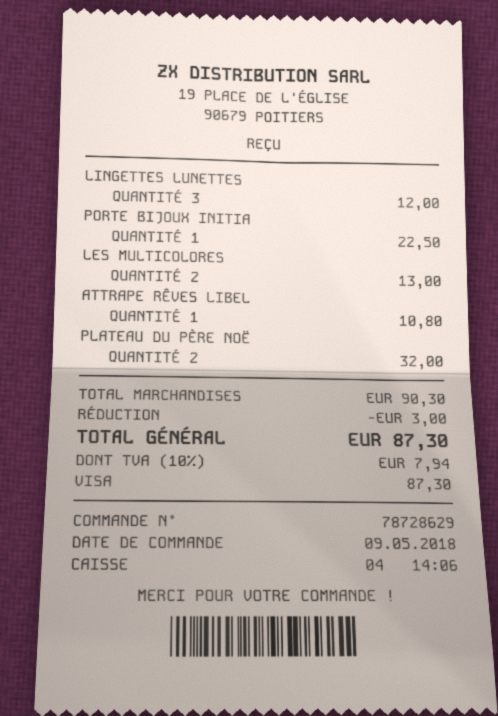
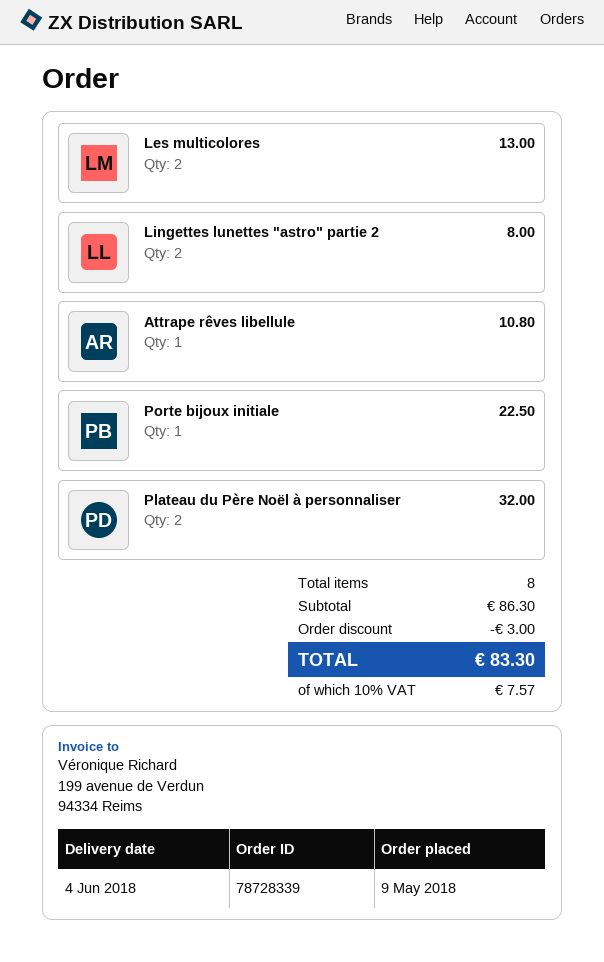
order number: 78728629 -> 78728339
LINGETTES LUNETTES: 3 for 12.00 -> 2 for 8.00
subtotal: 90.30 -> 86.30
tax: 10% = 7.94 -> 10% = 7.57
total: 87.30 -> 83.30

